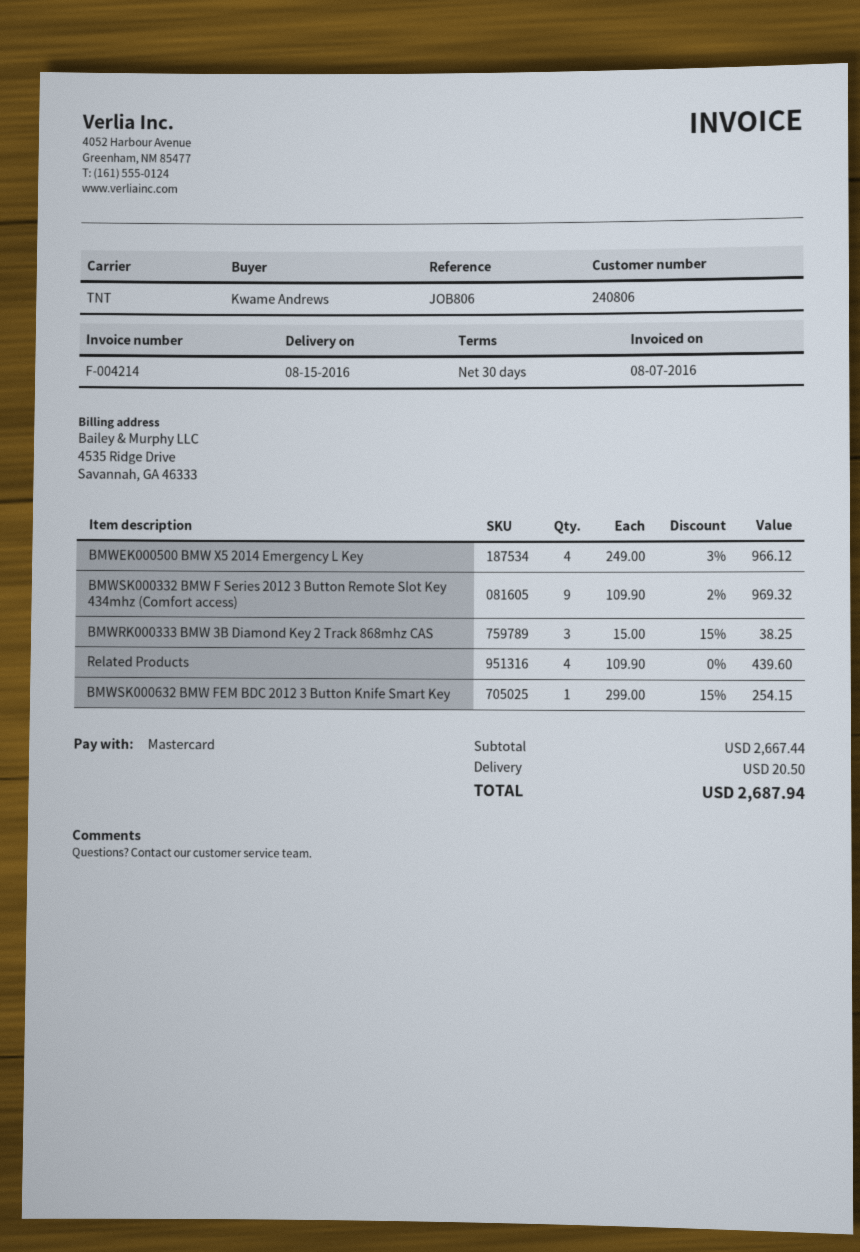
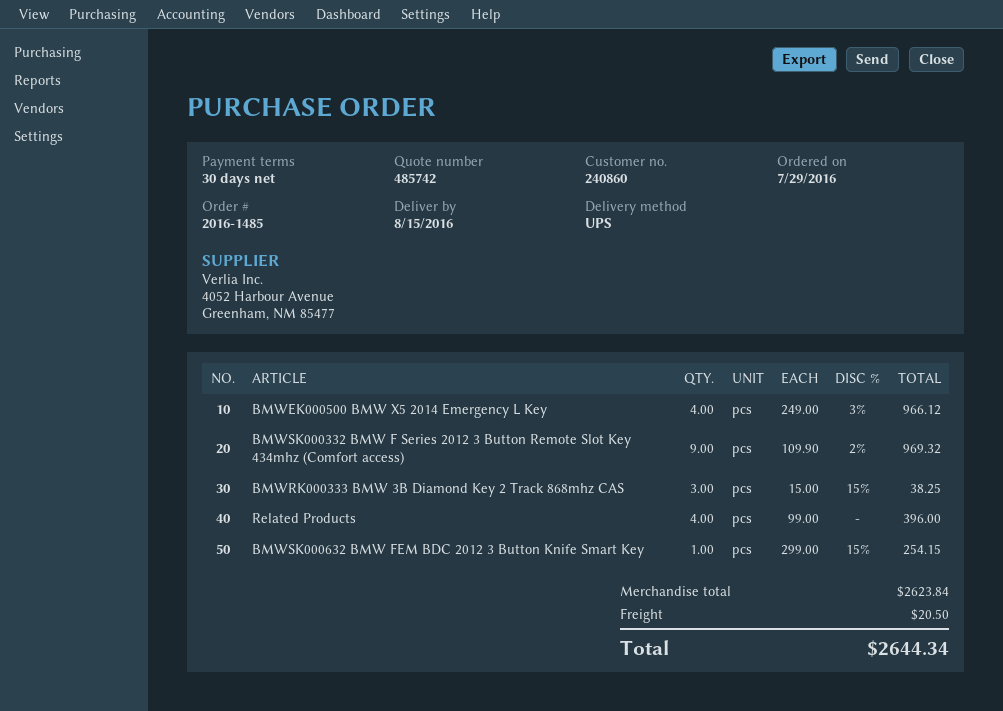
customer number: 240806 -> 240860
shipping method: TNT -> UPS
Related Products: 4 x 109.90 = 439.60 -> 4 x 99.00 = 396.00
subtotal: 2667.44 -> 2623.84
total: 2687.94 -> 2644.34

